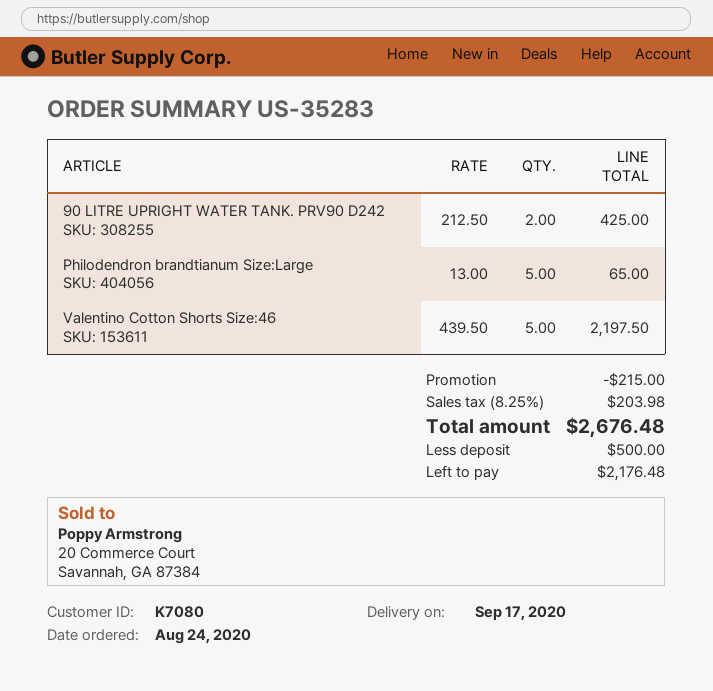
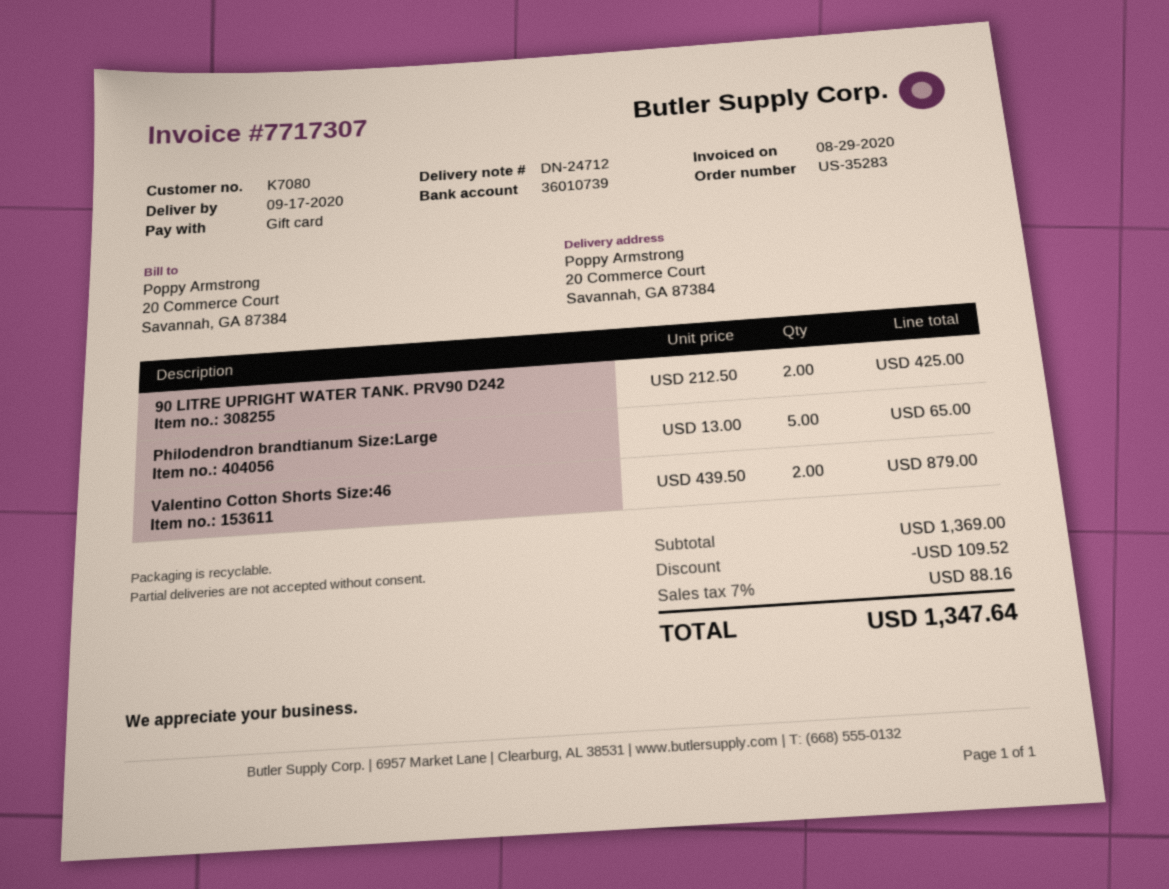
Valentino Cotton Shorts Size:46: 5 x 439.50 = 2197.50 -> 2 x 439.50 = 879.00
discount: 215.00 -> 109.52
tax: 8.25% = 203.98 -> 7% = 88.16
total: 2676.48 -> 1347.64

